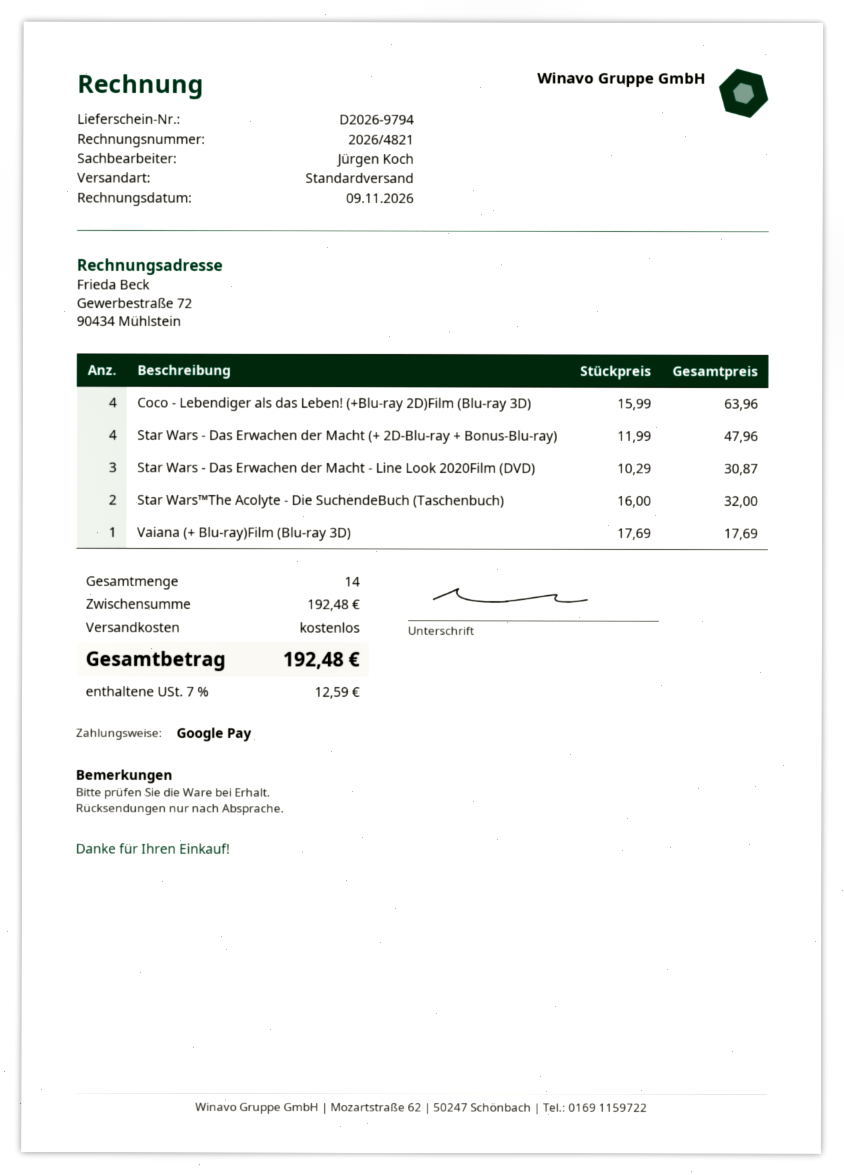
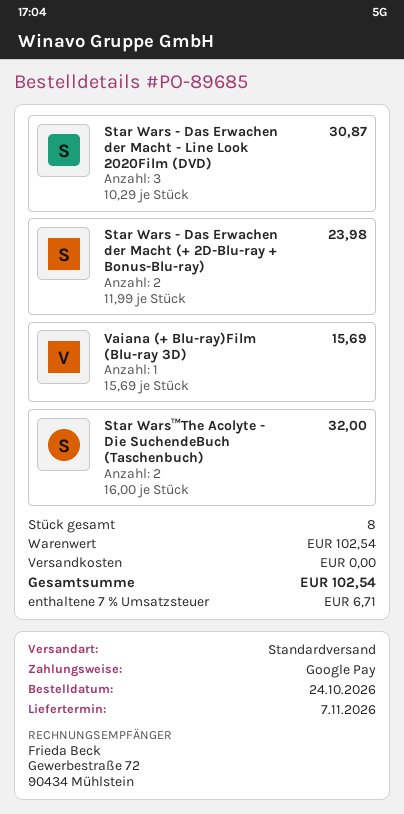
Coco - Lebendiger als das Leben! (+Blu-ray 2D)Film (Blu-ray 3D): 4 x 15.99 = 63.96 -> none
Star Wars - Das Erwachen der Macht (+ 2D-Blu-ray + Bonus-Blu-ray): 4 x 11.99 = 47.96 -> 2 x 11.99 = 23.98
Vaiana (+ Blu-ray)Film (Blu-ray 3D): 1 x 17.69 = 17.69 -> 1 x 15.69 = 15.69
total quantity: 14 -> 8
subtotal: 192.48 -> 102.54
tax: 7% = 12.59 -> 7% = 6.71
total: 192.48 -> 102.54

